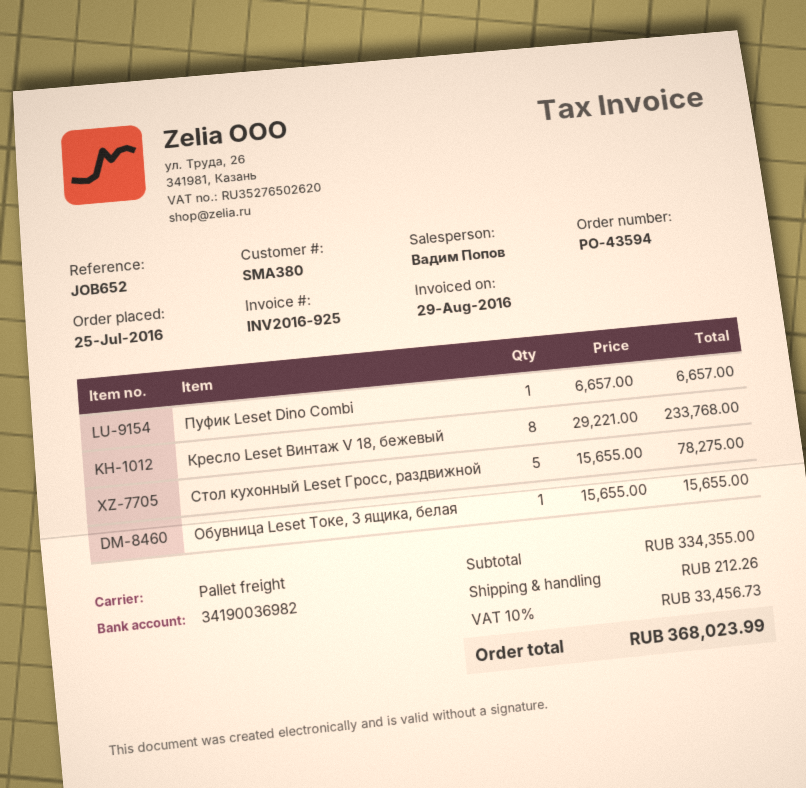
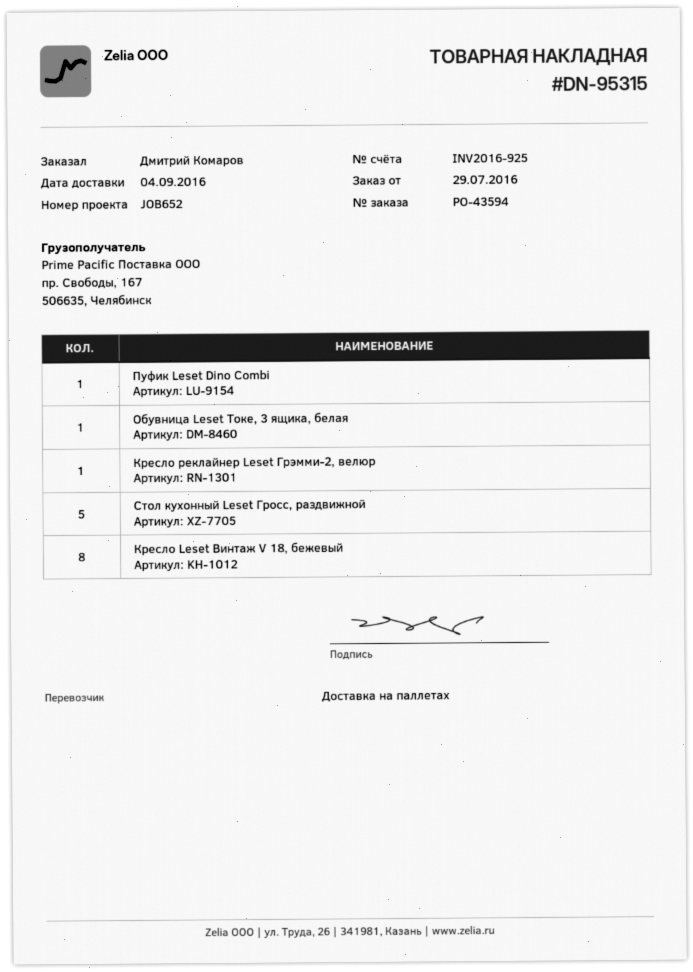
order date: 2016-07-25 -> 2016-07-29
Кресло реклайнер Leset Грэмми-2, велюр: none -> 1

